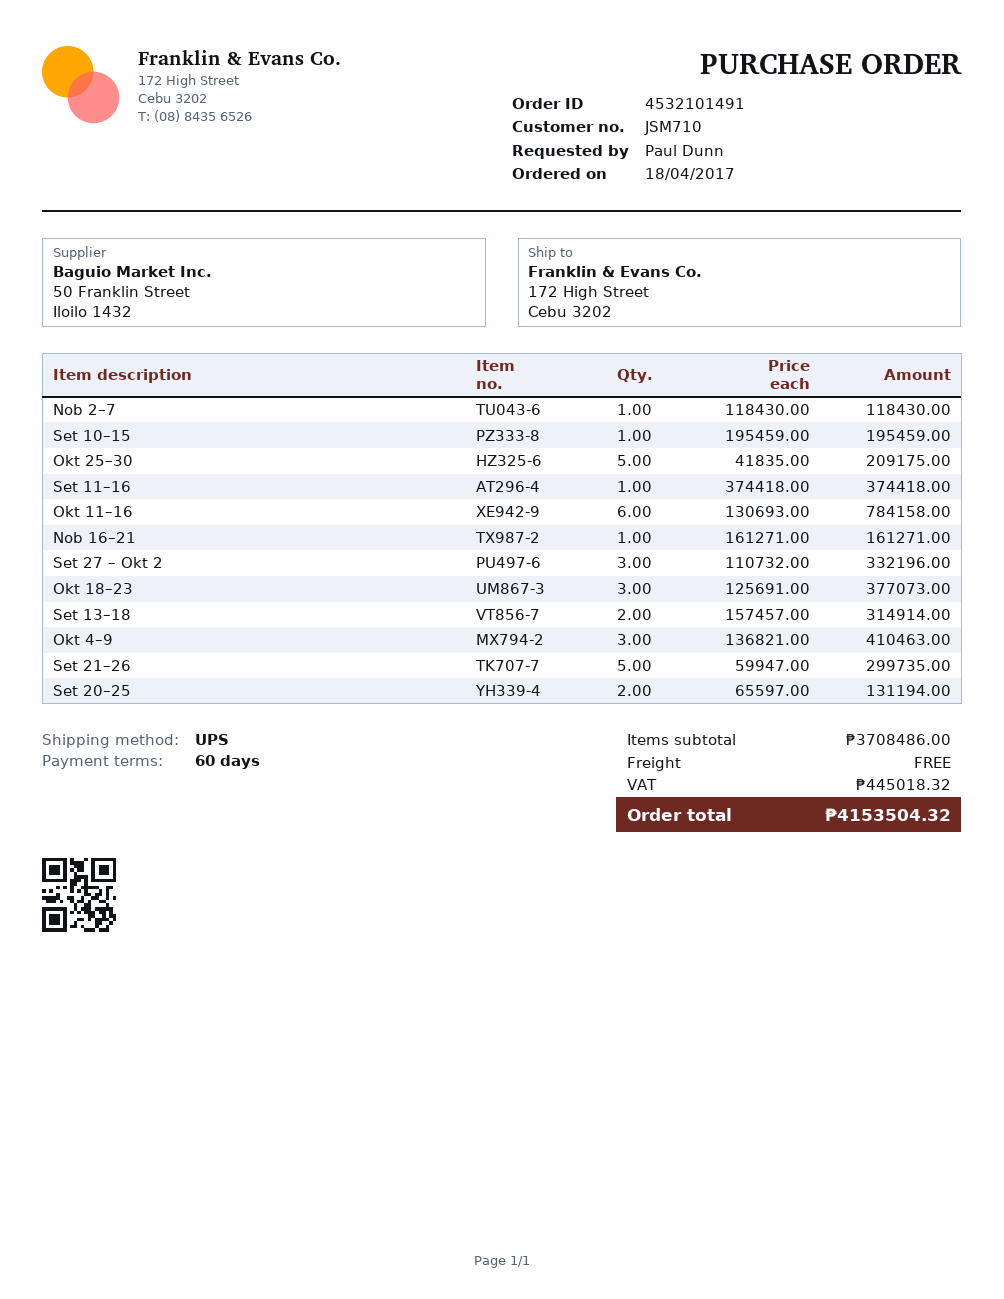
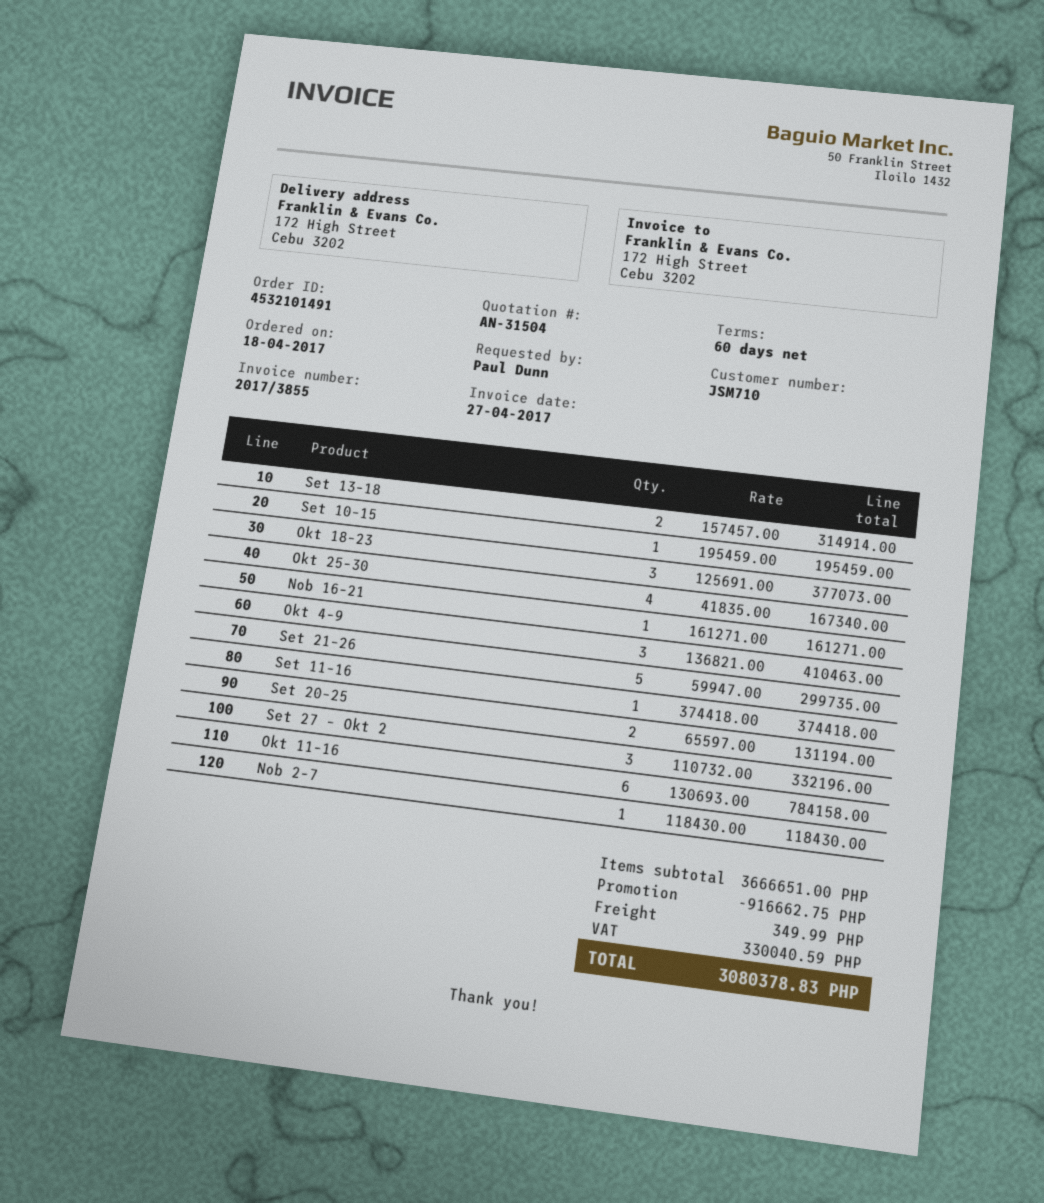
Okt 25–30: 5 x 41835.00 = 209175.00 -> 4 x 41835.00 = 167340.00
subtotal: 3708486.00 -> 3666651.00
discount: none -> 916662.75
shipping: 0.00 -> 349.99
tax: 445018.32 -> 330040.59
total: 4153504.32 -> 3080378.83

